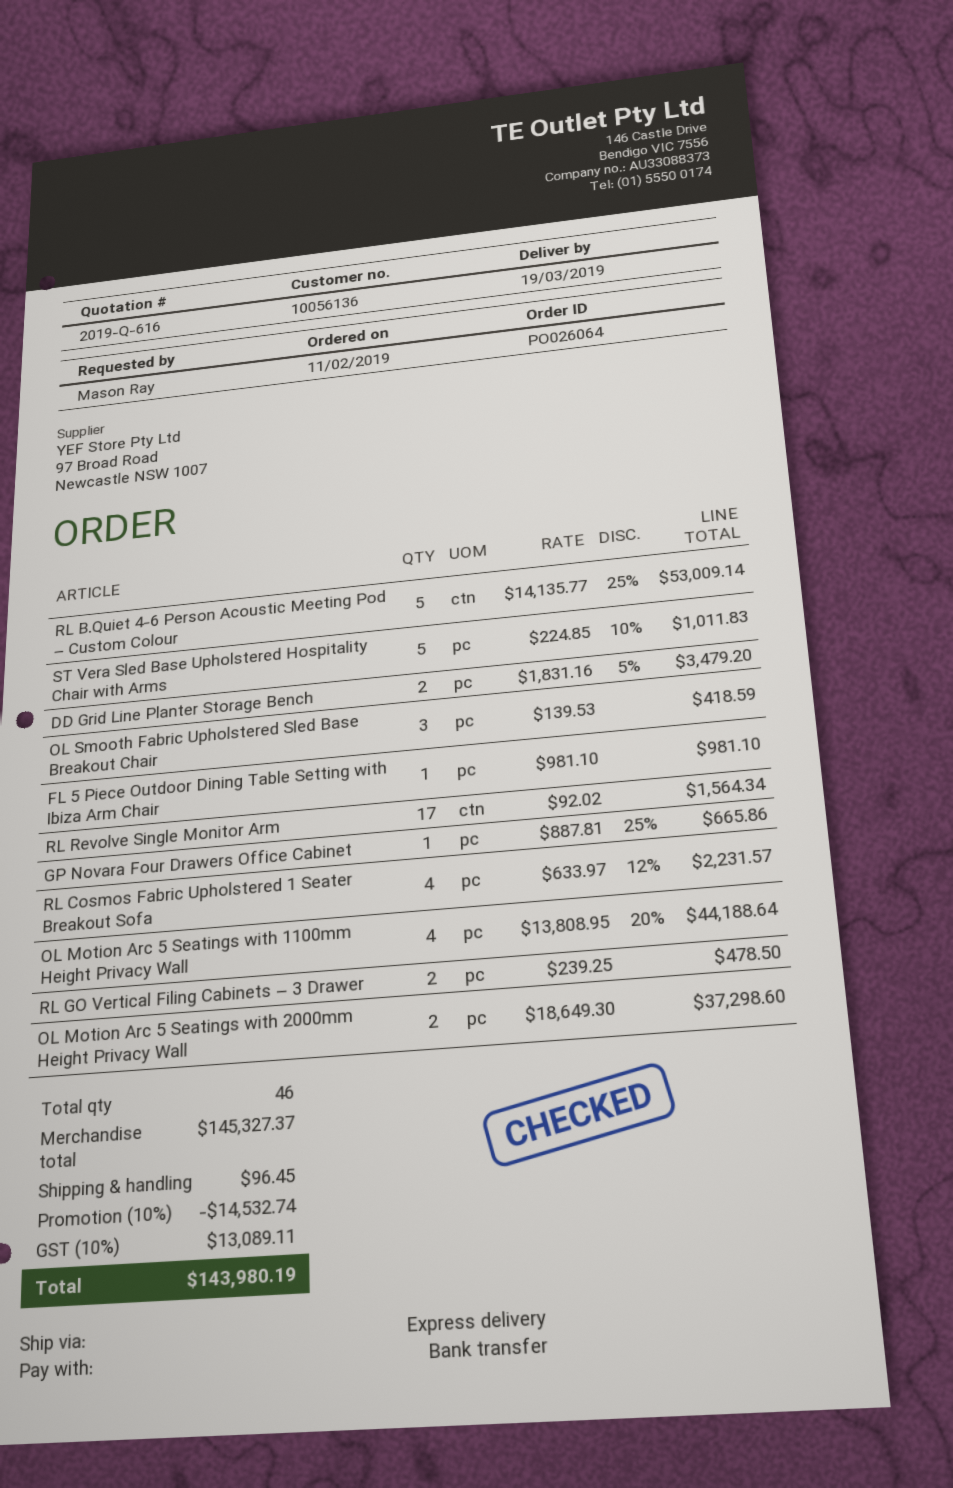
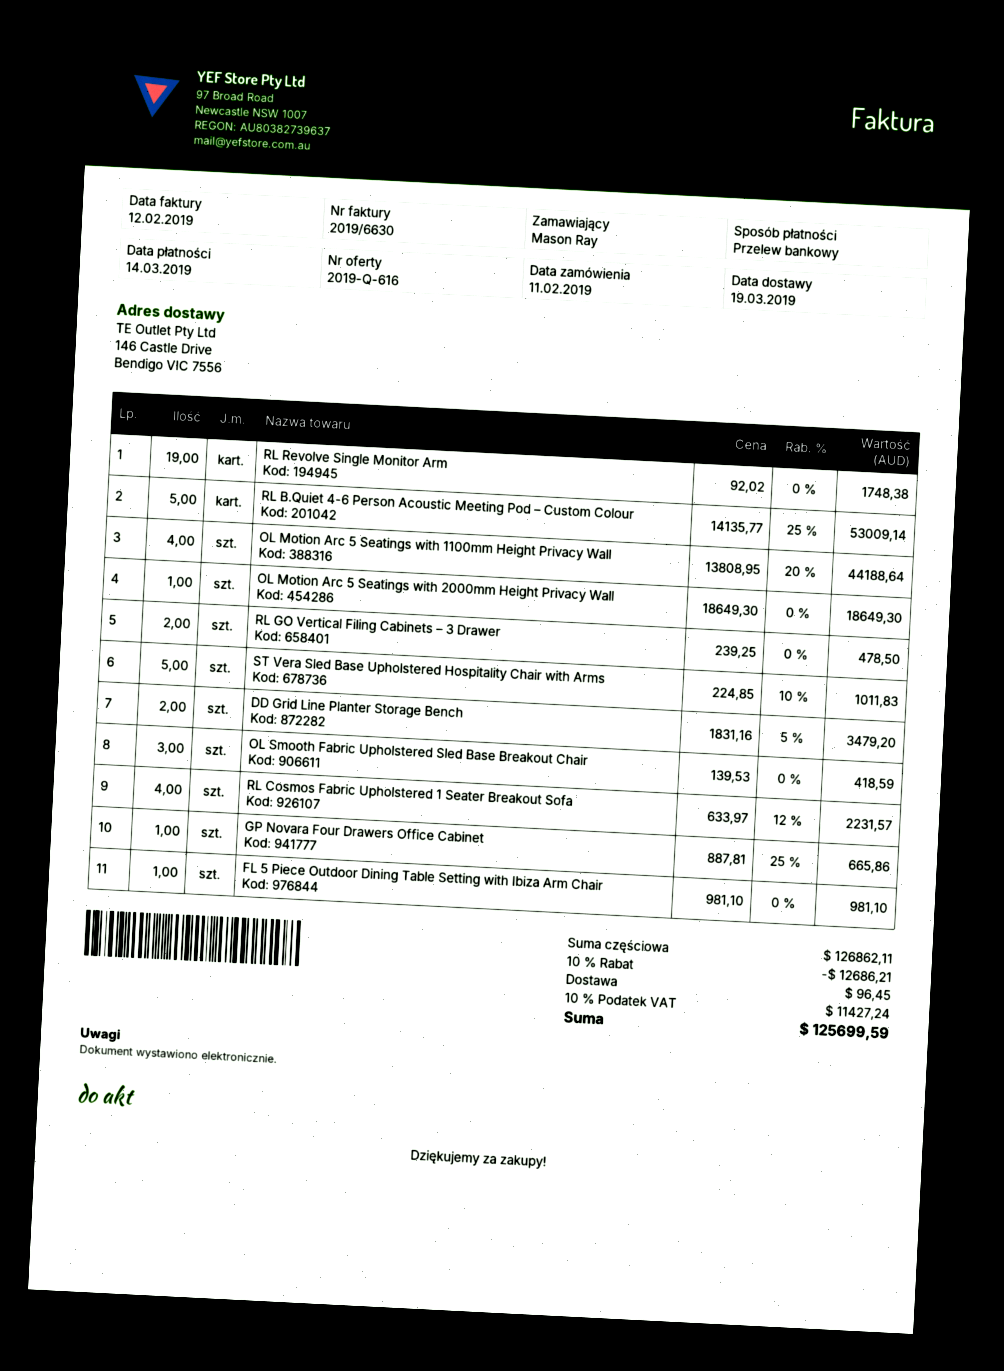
RL Revolve Single Monitor Arm: 17 x 92.02 = 1564.34 -> 19 x 92.02 = 1748.38
OL Motion Arc 5 Seatings with 2000mm Height Privacy Wall: 2 x 18649.30 = 37298.60 -> 1 x 18649.30 = 18649.30
subtotal: 145327.37 -> 126862.11
discount: 10% = 14532.74 -> 10% = 12686.21
tax: 10% = 13089.11 -> 10% = 11427.24
total: 143980.19 -> 125699.59

